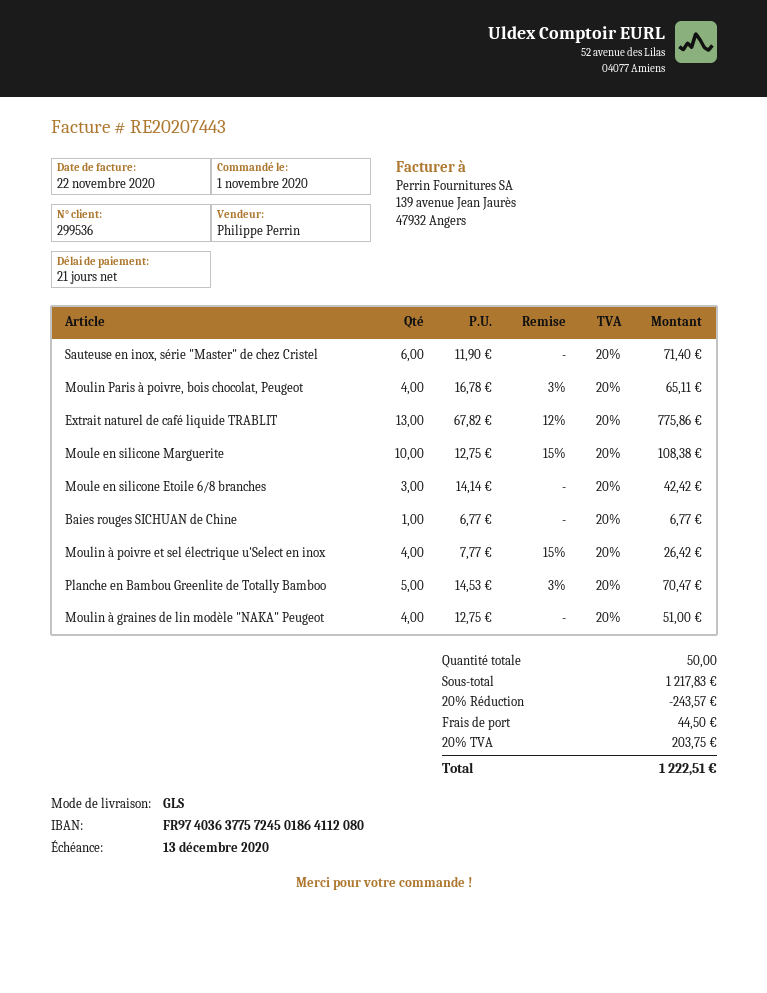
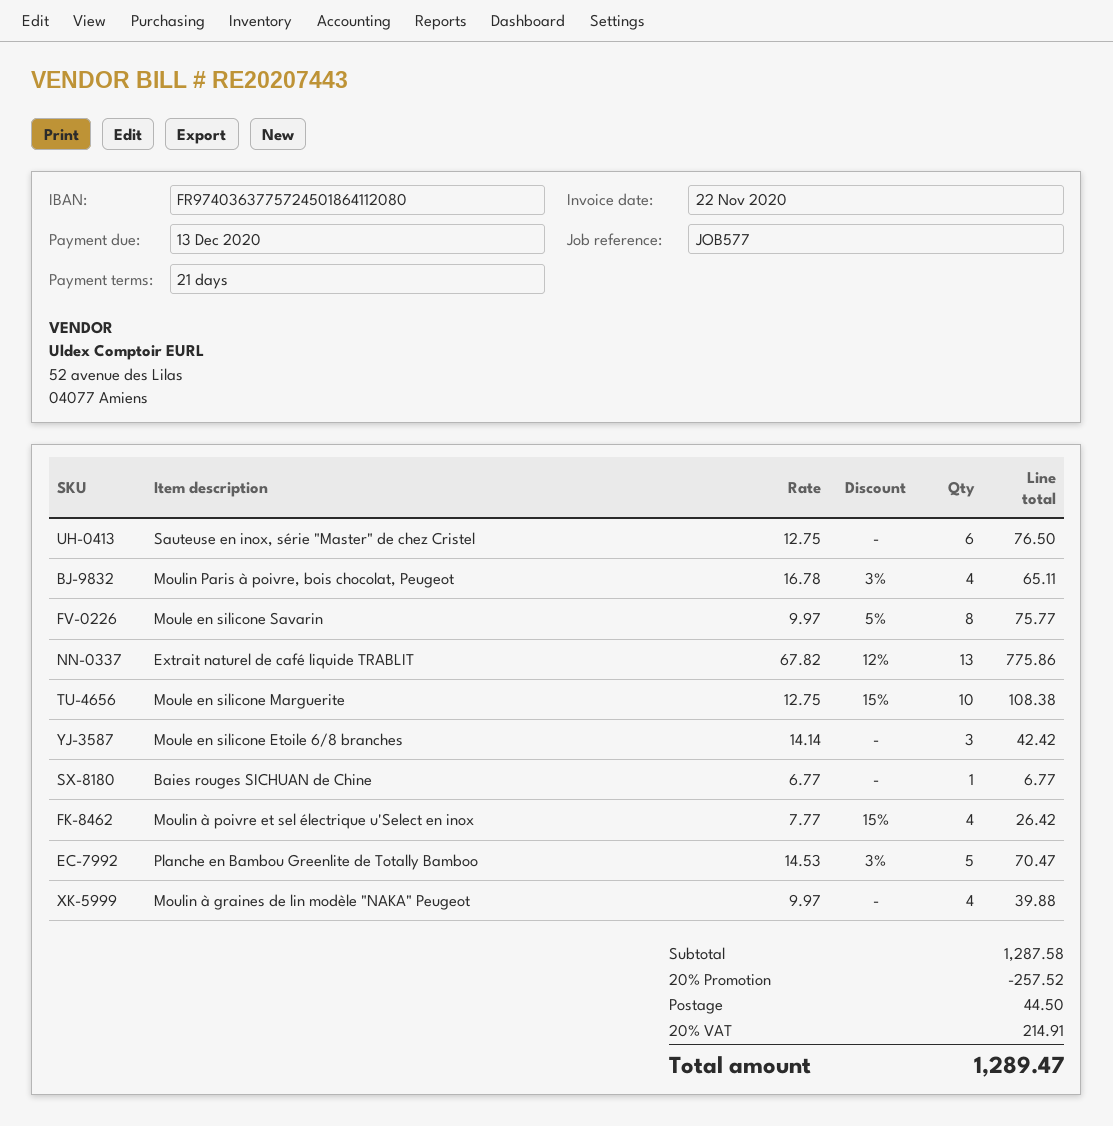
Sauteuse en inox, série "Master" de chez Cristel: 6 x 11.90 = 71.40 -> 6 x 12.75 = 76.50
Moulin à graines de lin modèle "NAKA" Peugeot: 4 x 12.75 = 51.00 -> 4 x 9.97 = 39.88
Moule en silicone Savarin: none -> 8 x 9.97 - 5% = 75.77
subtotal: 1217.83 -> 1287.58
discount: 20% = 243.57 -> 20% = 257.52
tax: 20% = 203.75 -> 20% = 214.91
total: 1222.51 -> 1289.47

